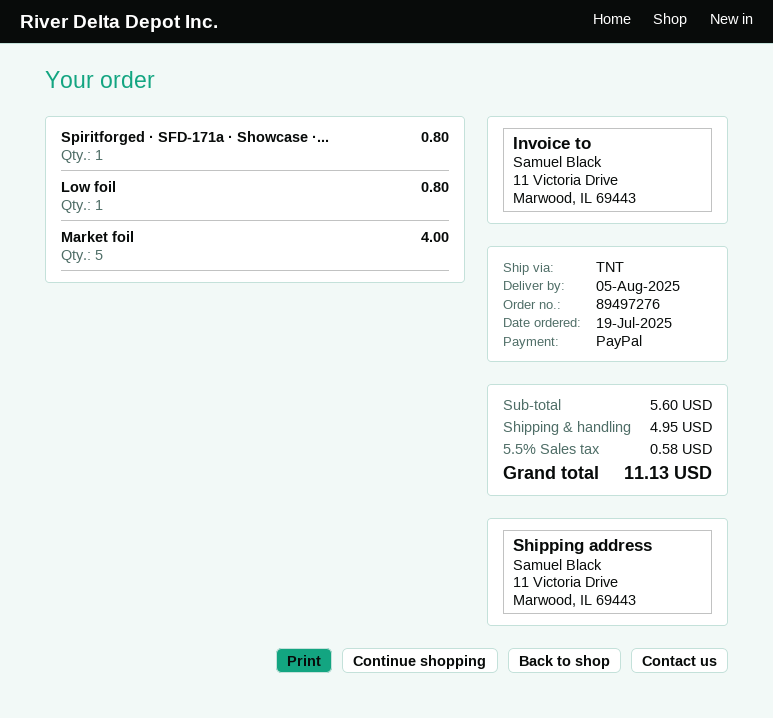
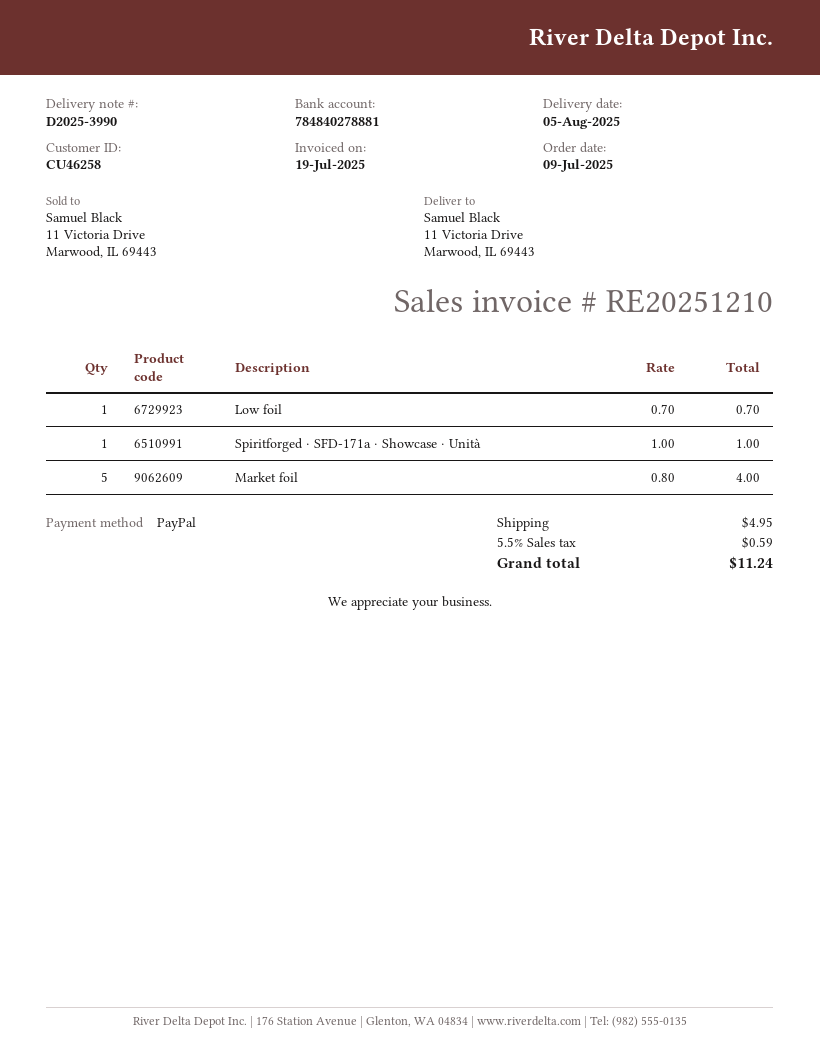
order date: 2025-07-19 -> 2025-07-09
Spiritforged · SFD-171a · Showcase ·...: 1 for 0.80 -> 1 for 1.00
Low foil: 1 for 0.80 -> 1 for 0.70
tax: 5.5% = 0.58 -> 5.5% = 0.59
total: 11.13 -> 11.24

